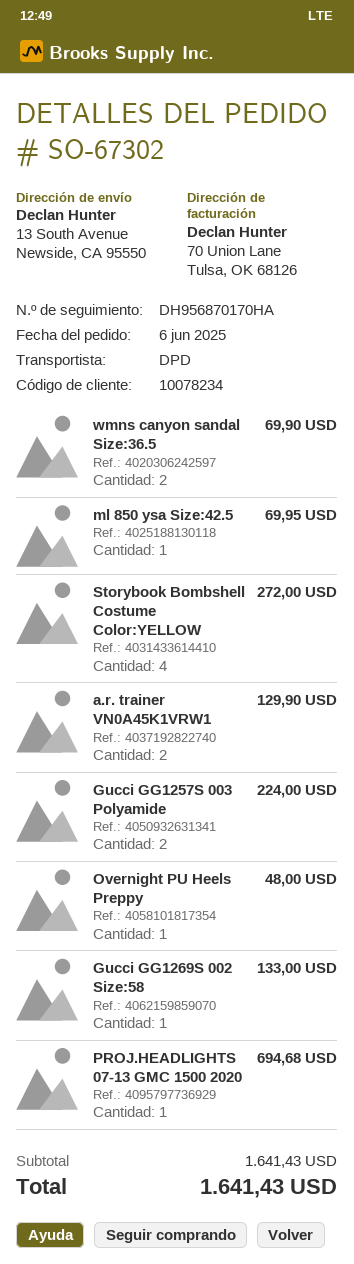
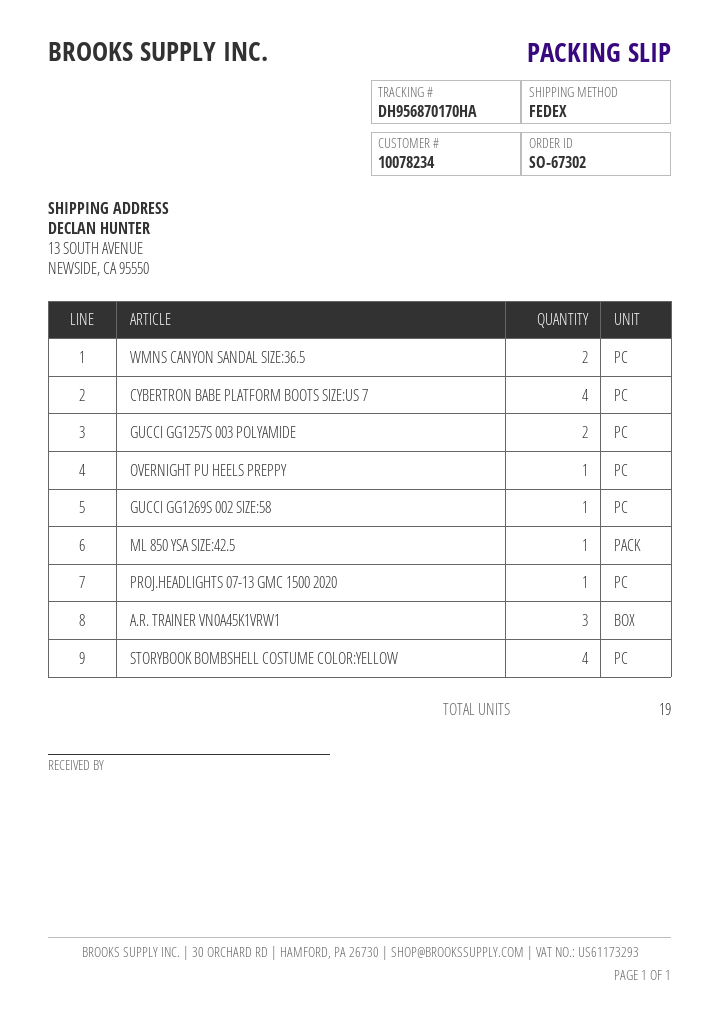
shipping method: DPD -> FedEx
a.r. trainer VN0A45K1VRW1: 2 -> 3
CYBERTRON BABE PLATFORM BOOTS SIZE:US 7: none -> 4

